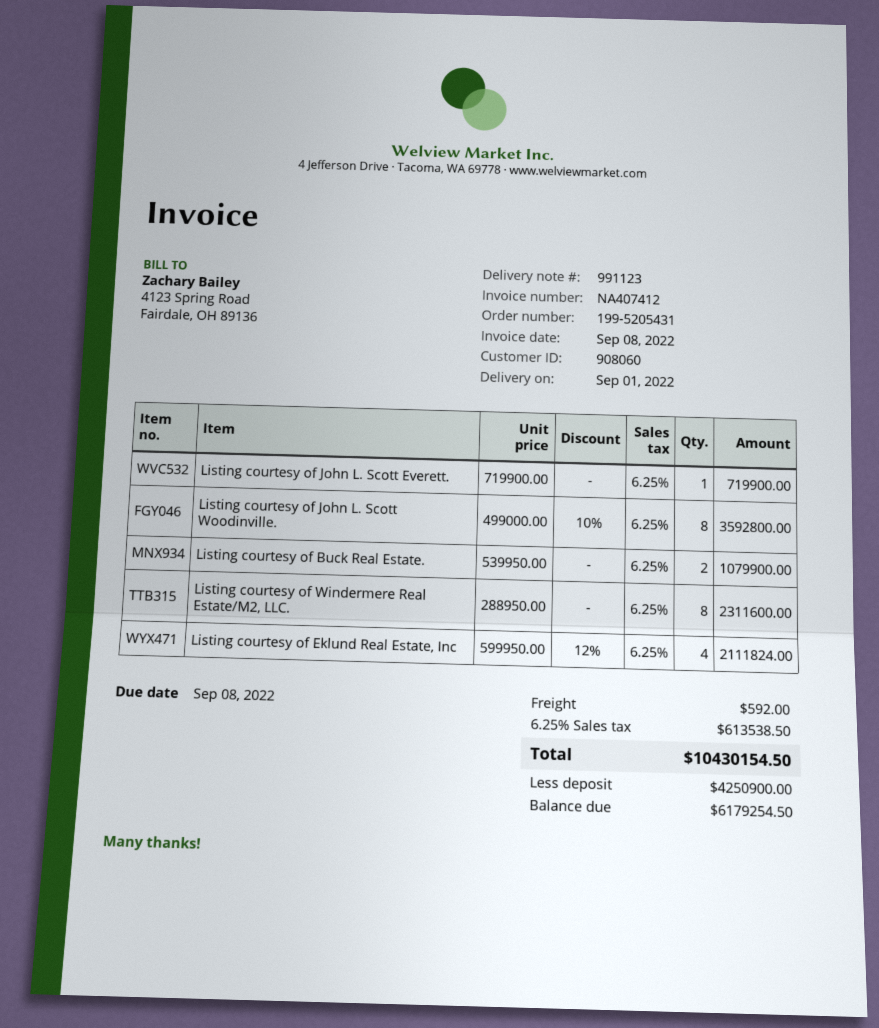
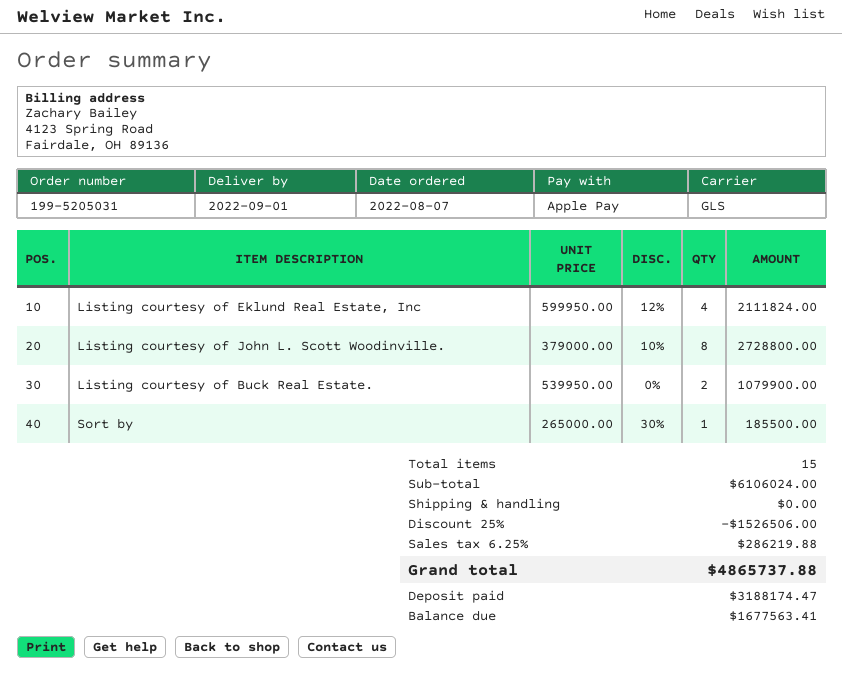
order number: 199-5205431 -> 199-5205031
Listing courtesy of John L. Scott Everett.: 1 x 719900.00 = 719900.00 -> none
Listing courtesy of John L. Scott Woodinville.: 8 x 499000.00 - 10% = 3592800.00 -> 8 x 379000.00 - 10% = 2728800.00
Listing courtesy of Windermere Real Estate/M2, LLC.: 8 x 288950.00 = 2311600.00 -> none
Sort by: none -> 1 x 265000.00 - 30% = 185500.00
discount: none -> 25% = 1526506.00
shipping: 592.00 -> 0.00
tax: 6.25% = 613538.50 -> 6.25% = 286219.88
total: 10430154.50 -> 4865737.88
deposit: 4250900.00 -> 3188174.47
balance: 6179254.50 -> 1677563.41

